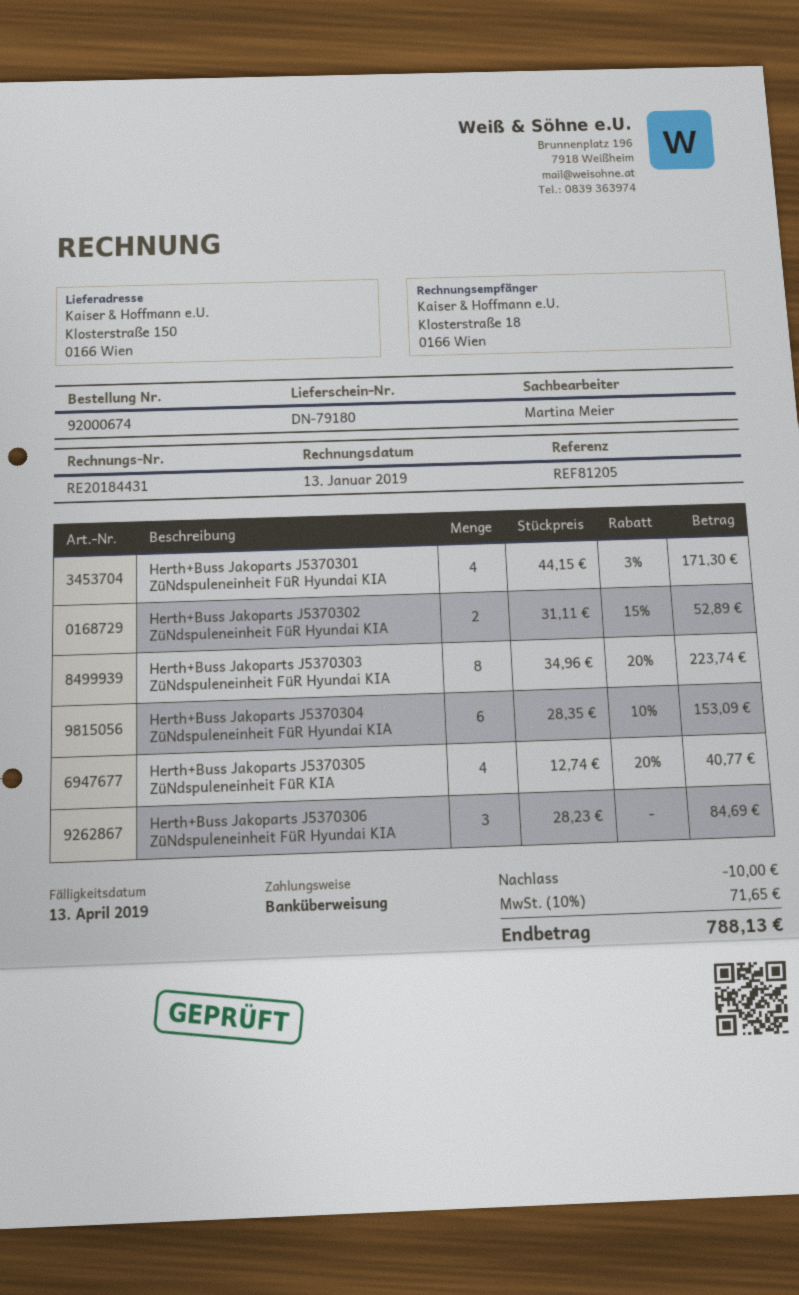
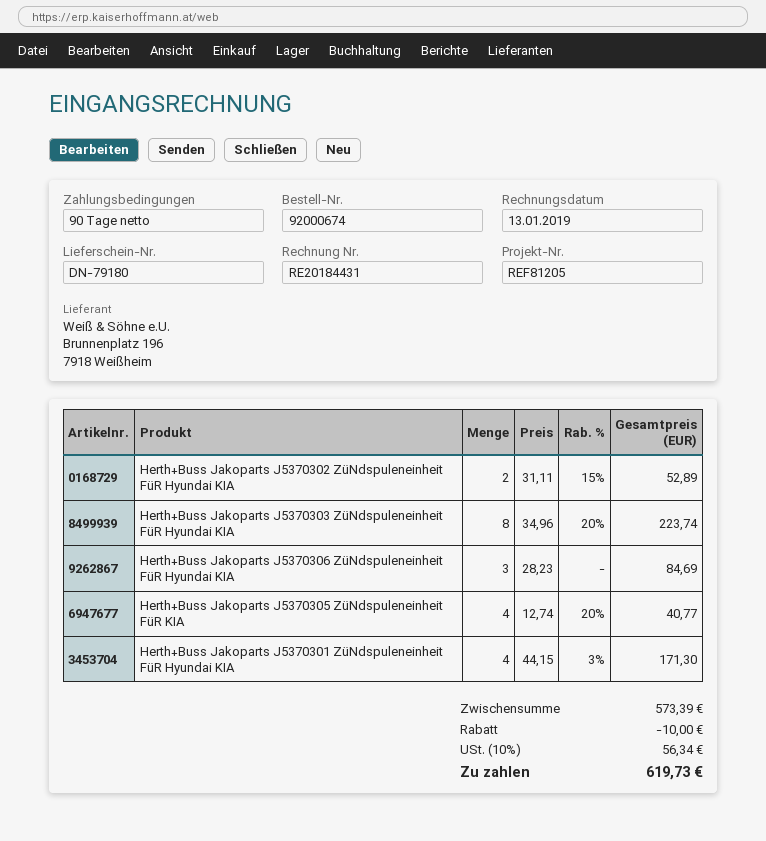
Herth+Buss Jakoparts J5370304 ZüNdspuleneinheit FüR Hyundai KIA: 6 x 28.35 - 10% = 153.09 -> none
tax: 10% = 71.65 -> 10% = 56.34
total: 788.13 -> 619.73

